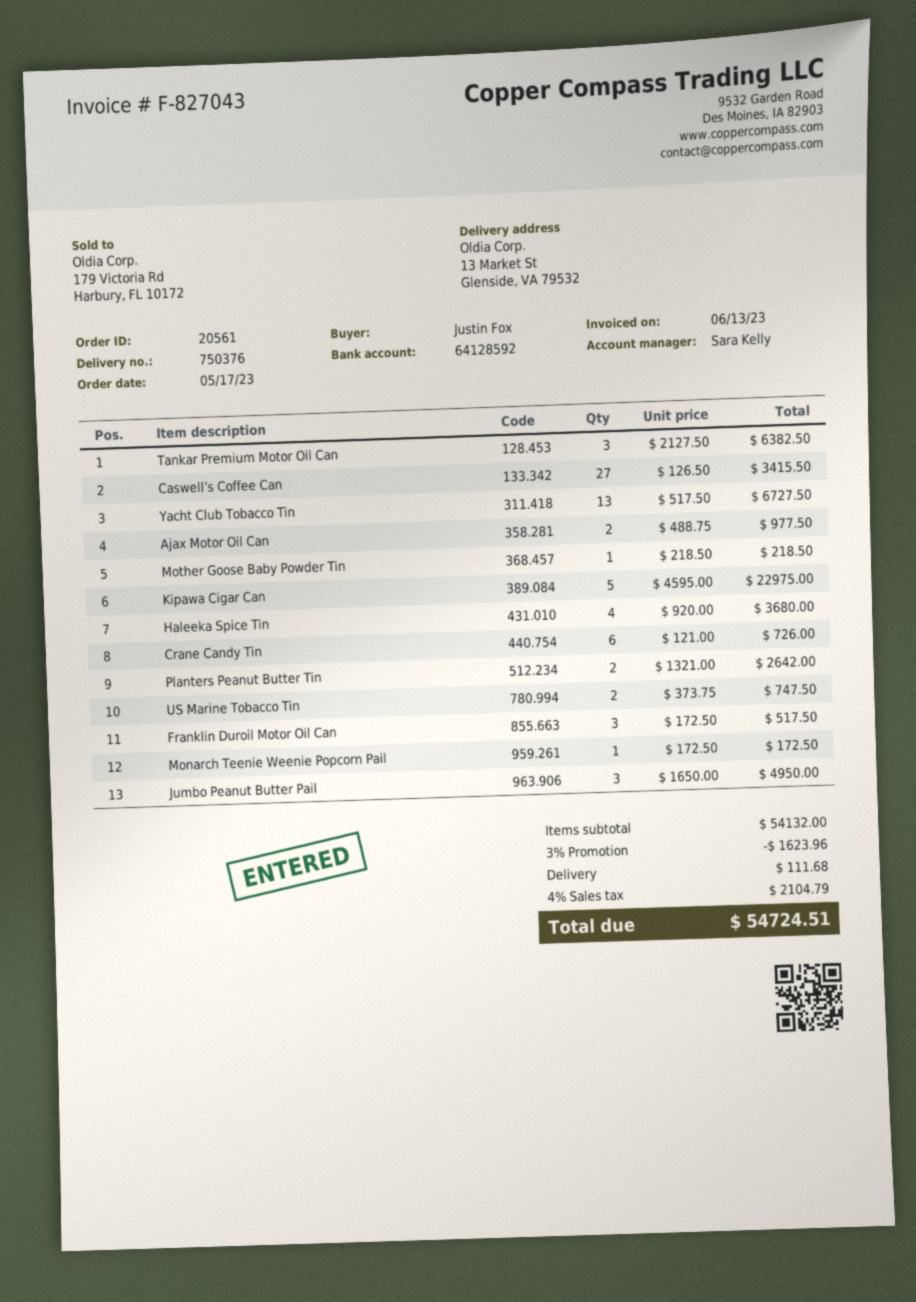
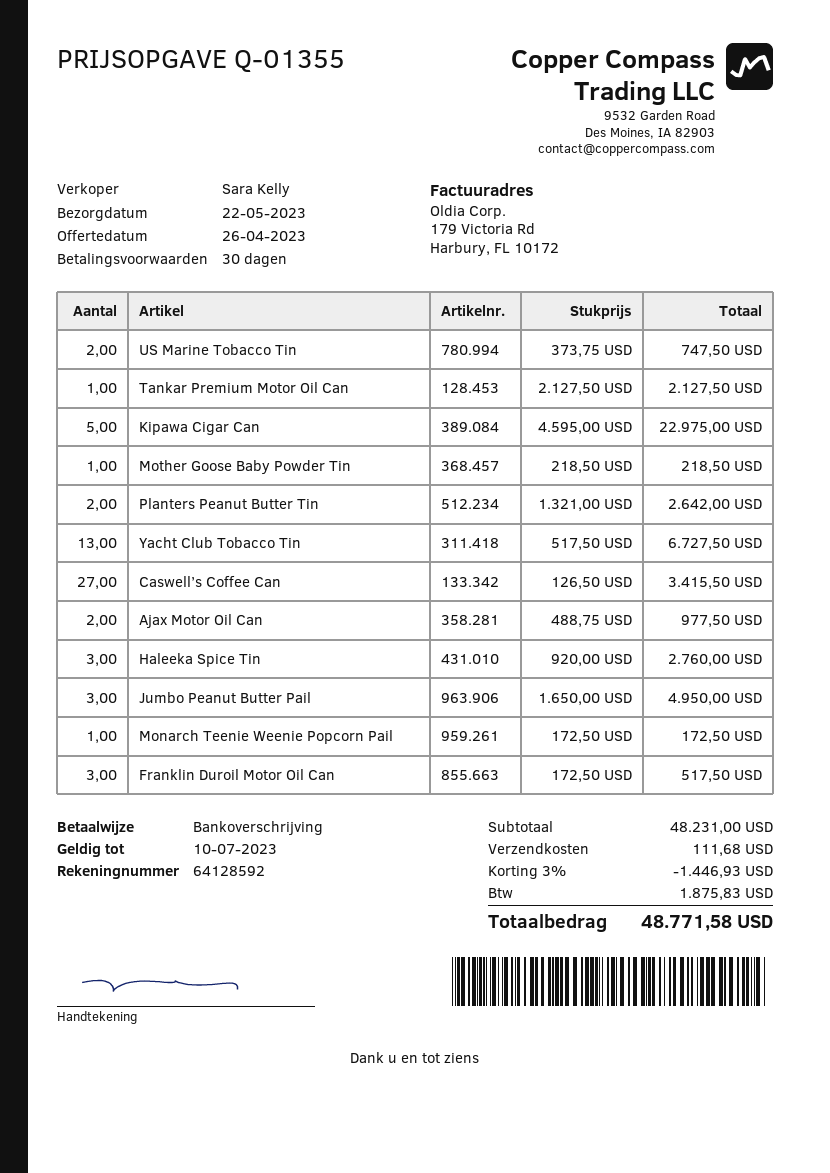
Tankar Premium Motor Oil Can: 3 x 2127.50 = 6382.50 -> 1 x 2127.50 = 2127.50
Haleeka Spice Tin: 4 x 920.00 = 3680.00 -> 3 x 920.00 = 2760.00
Crane Candy Tin: 6 x 121.00 = 726.00 -> none
subtotal: 54132.00 -> 48231.00
discount: 3% = 1623.96 -> 3% = 1446.93
tax: 2104.79 -> 1875.83
total: 54724.51 -> 48771.58

